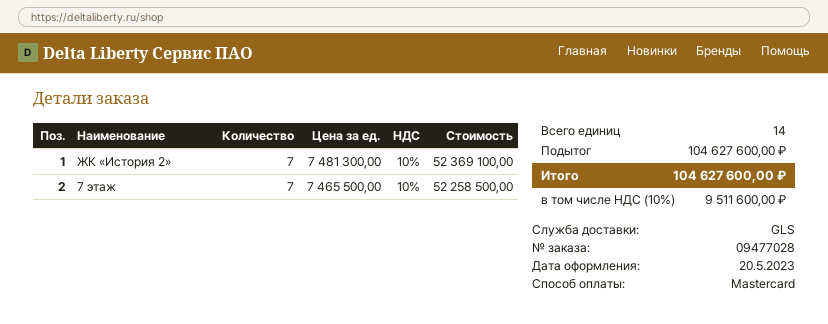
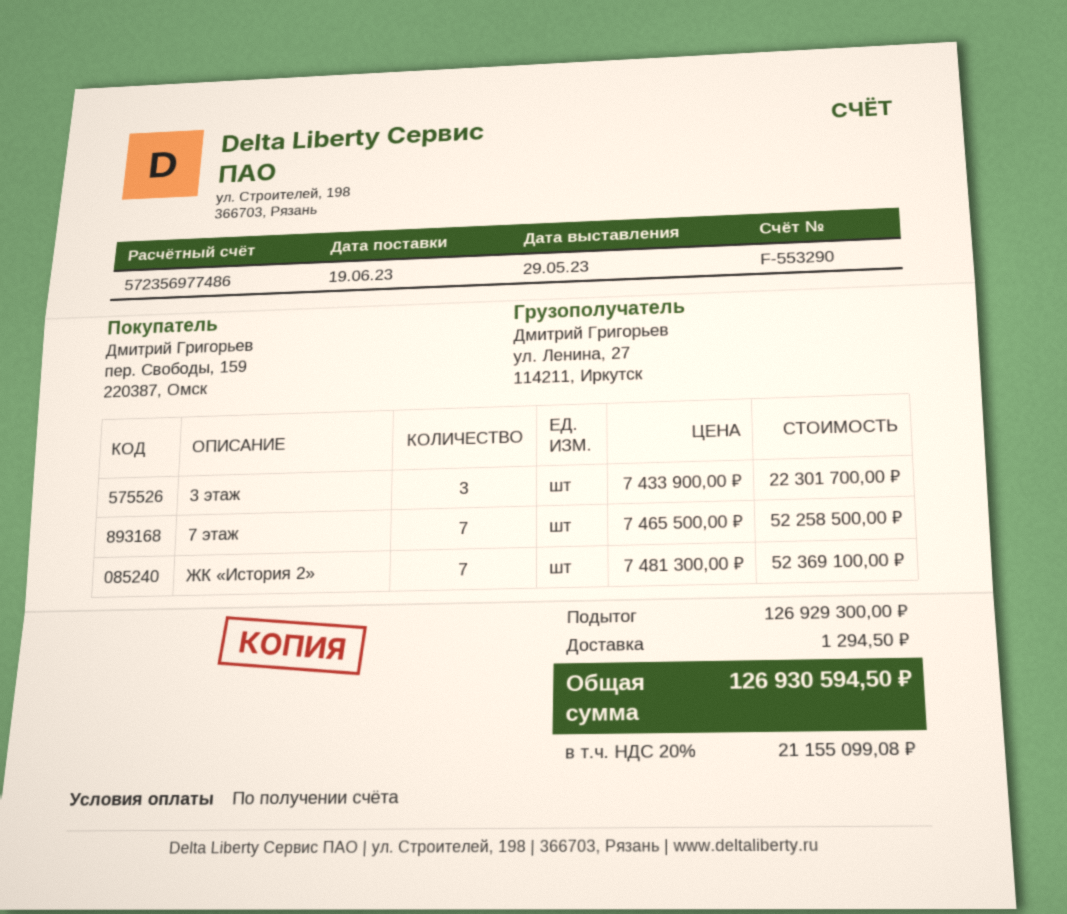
3 этаж: none -> 3 x 7433900.00 = 22301700.00
subtotal: 104627600.00 -> 126929300.00
shipping: none -> 1294.50
tax: 10% = 9511600.00 -> 20% = 21155099.08
total: 104627600.00 -> 126930594.50

